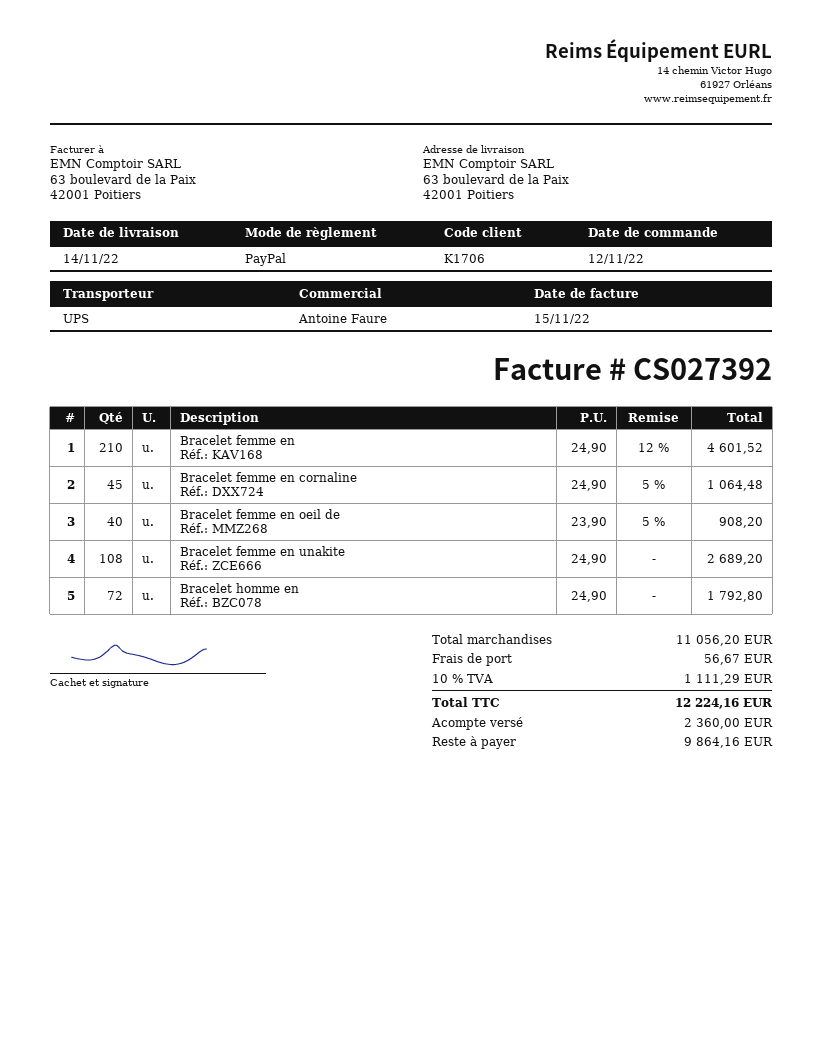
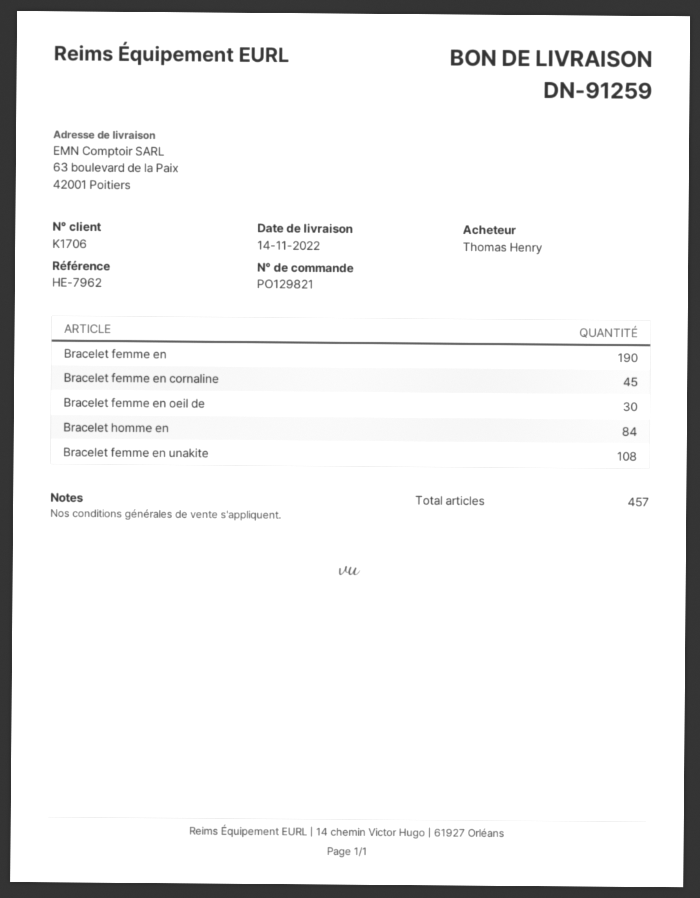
Bracelet femme en: 210 -> 190
Bracelet femme en oeil de: 40 -> 30
Bracelet homme en: 72 -> 84

